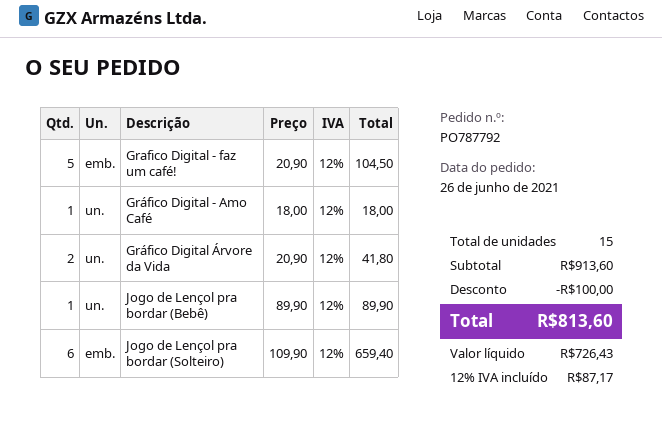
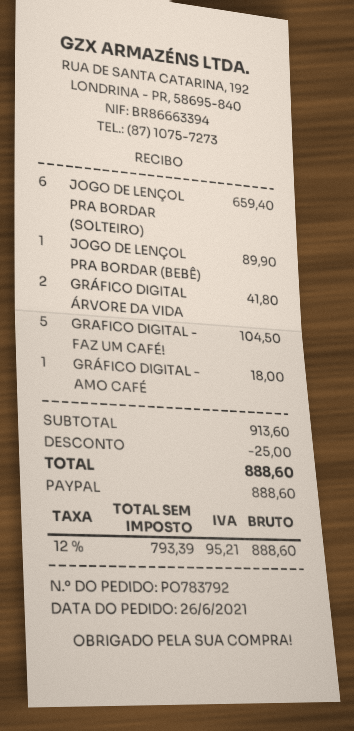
order number: PO787792 -> PO783792
discount: 100.00 -> 25.00
net: 726.43 -> 793.39
tax: 12% = 87.17 -> 12% = 95.21
total: 813.60 -> 888.60

